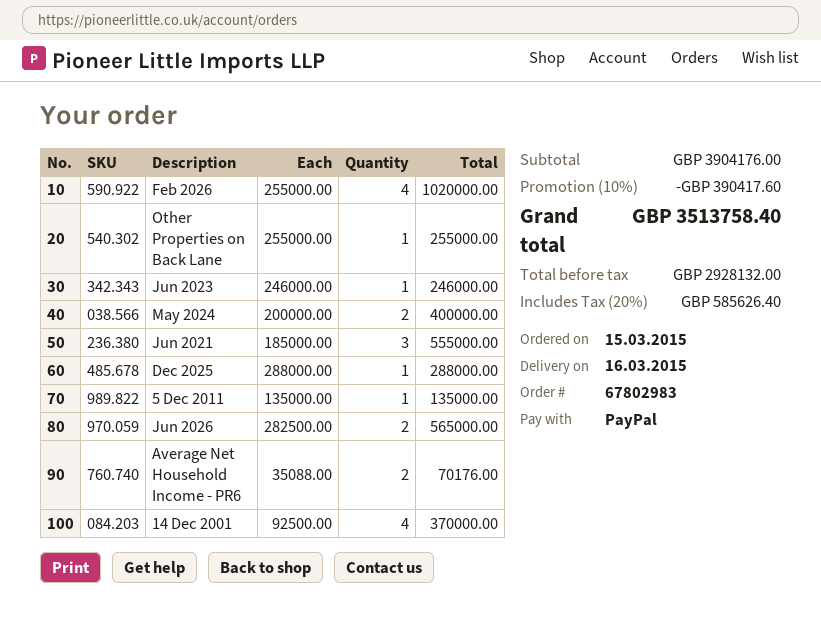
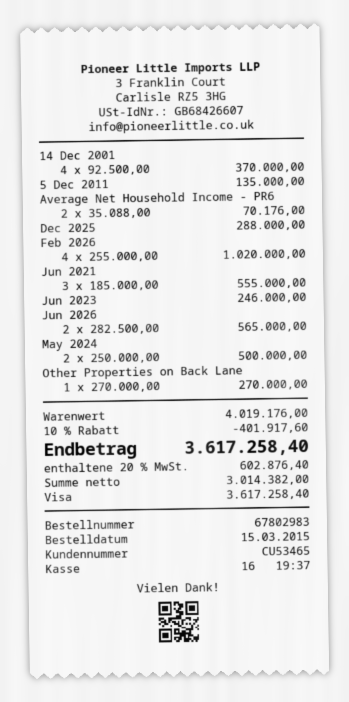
payment method: PayPal -> Visa
Other Properties on Back Lane: 1 x 255000.00 = 255000.00 -> 1 x 270000.00 = 270000.00
May 2024: 2 x 200000.00 = 400000.00 -> 2 x 250000.00 = 500000.00
subtotal: 3904176.00 -> 4019176.00
discount: 10% = 390417.60 -> 10% = 401917.60
net: 2928132.00 -> 3014382.00
tax: 20% = 585626.40 -> 20% = 602876.40
total: 3513758.40 -> 3617258.40

